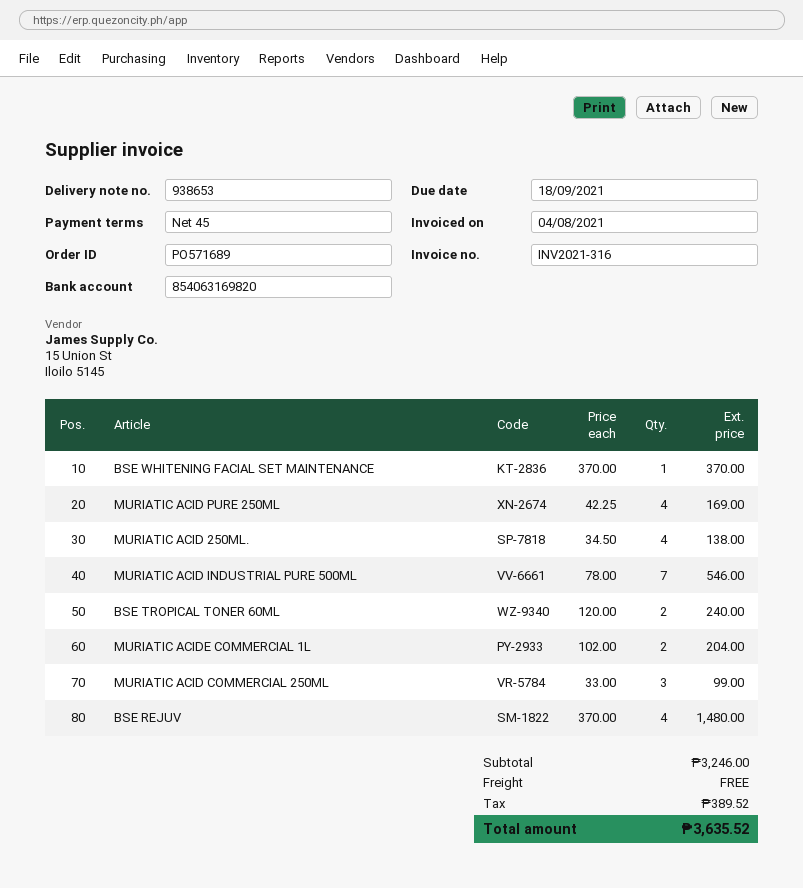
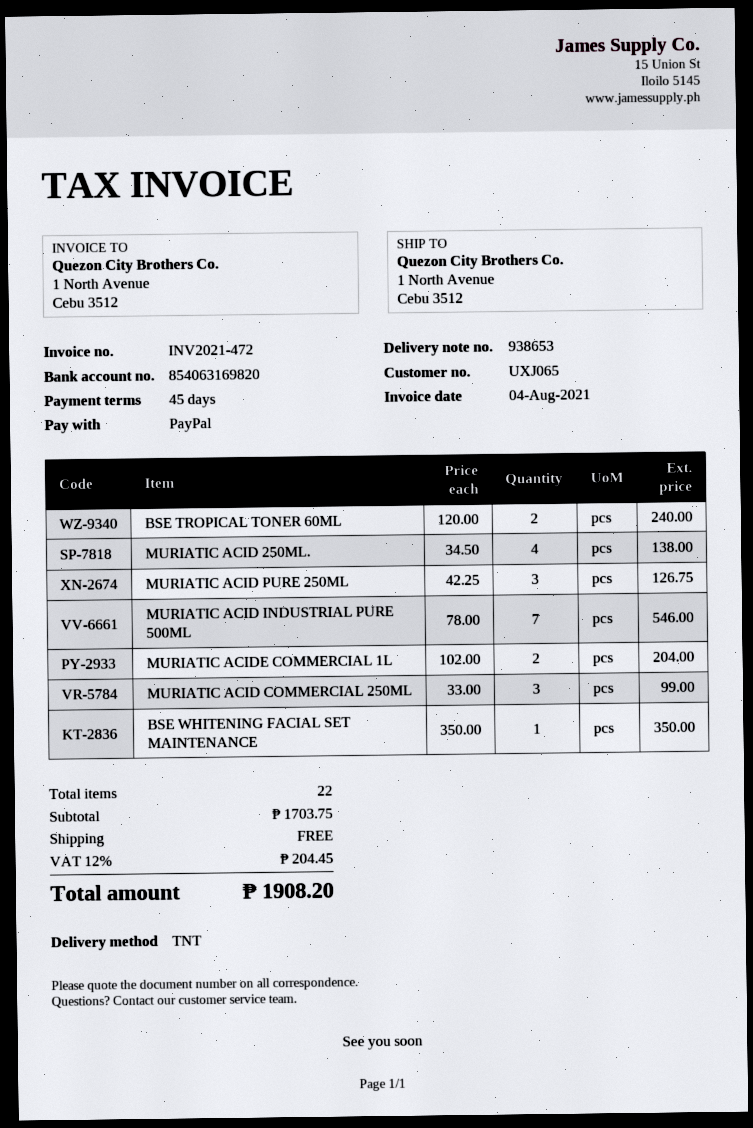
invoice number: INV2021-316 -> INV2021-472
BSE WHITENING FACIAL SET MAINTENANCE: 1 x 370.00 = 370.00 -> 1 x 350.00 = 350.00
MURIATIC ACID PURE 250ML: 4 x 42.25 = 169.00 -> 3 x 42.25 = 126.75
BSE REJUV: 4 x 370.00 = 1480.00 -> none
subtotal: 3246.00 -> 1703.75
tax: 389.52 -> 204.45
total: 3635.52 -> 1908.20

